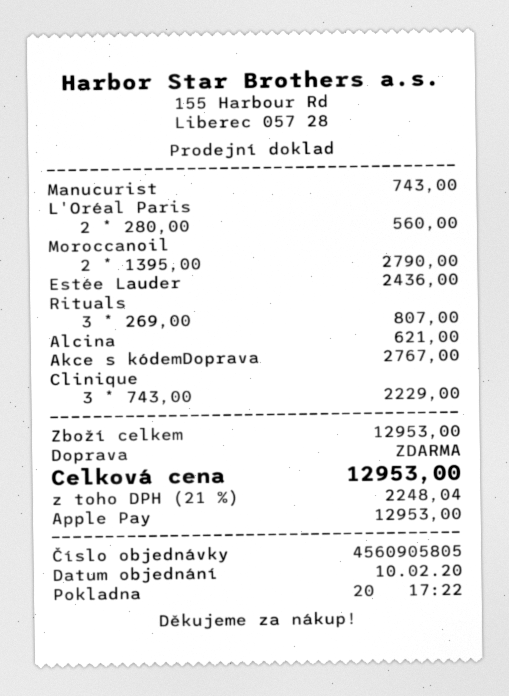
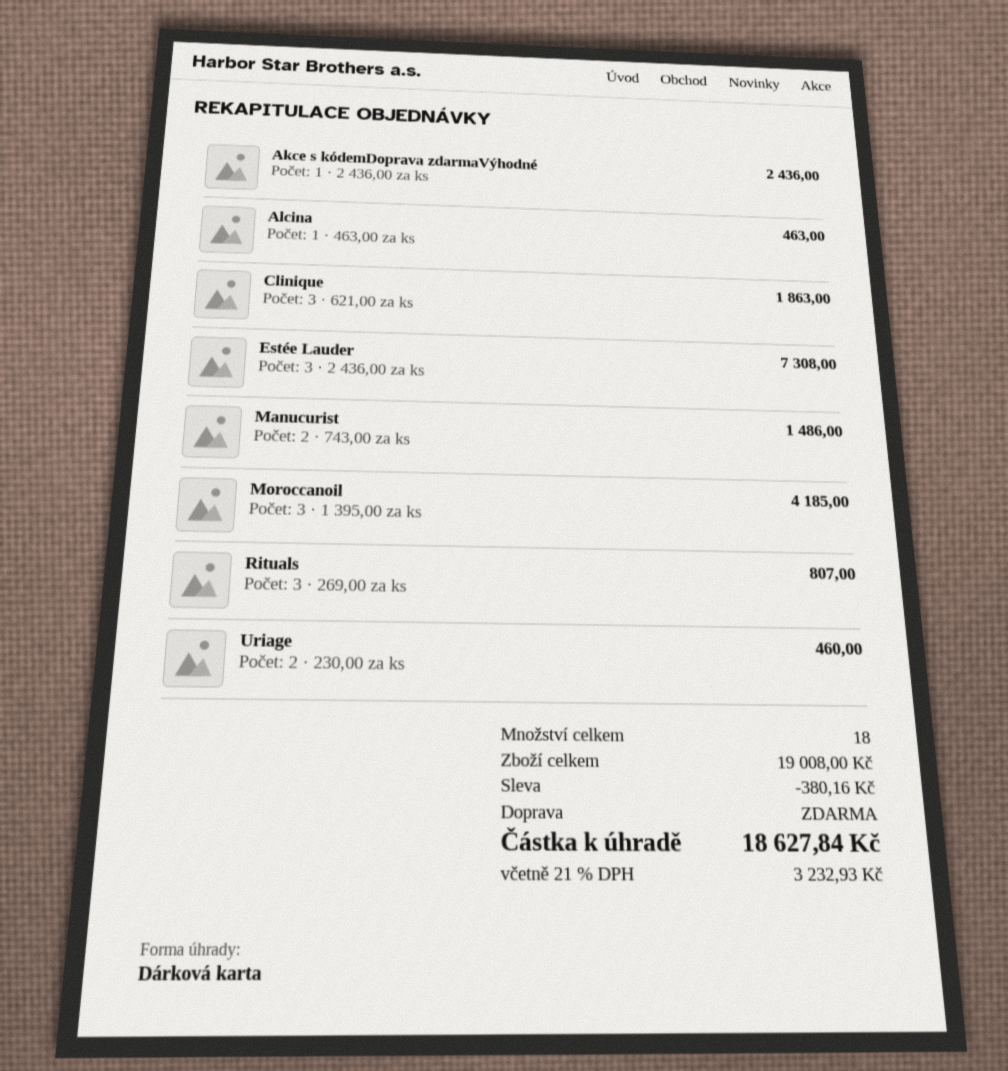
payment method: Apple Pay -> gift card
Manucurist: 1 x 743.00 = 743.00 -> 2 x 743.00 = 1486.00
L'Oréal Paris: 2 x 280.00 = 560.00 -> none
Moroccanoil: 2 x 1395.00 = 2790.00 -> 3 x 1395.00 = 4185.00
Estée Lauder: 1 x 2436.00 = 2436.00 -> 3 x 2436.00 = 7308.00
Alcina: 1 x 621.00 = 621.00 -> 1 x 463.00 = 463.00
Akce s kódemDoprava: 1 x 2767.00 = 2767.00 -> 1 x 2436.00 = 2436.00
Clinique: 3 x 743.00 = 2229.00 -> 3 x 621.00 = 1863.00
Uriage: none -> 2 x 230.00 = 460.00
subtotal: 12953.00 -> 19008.00
discount: none -> 380.16
tax: 21% = 2248.04 -> 21% = 3232.93
total: 12953.00 -> 18627.84

